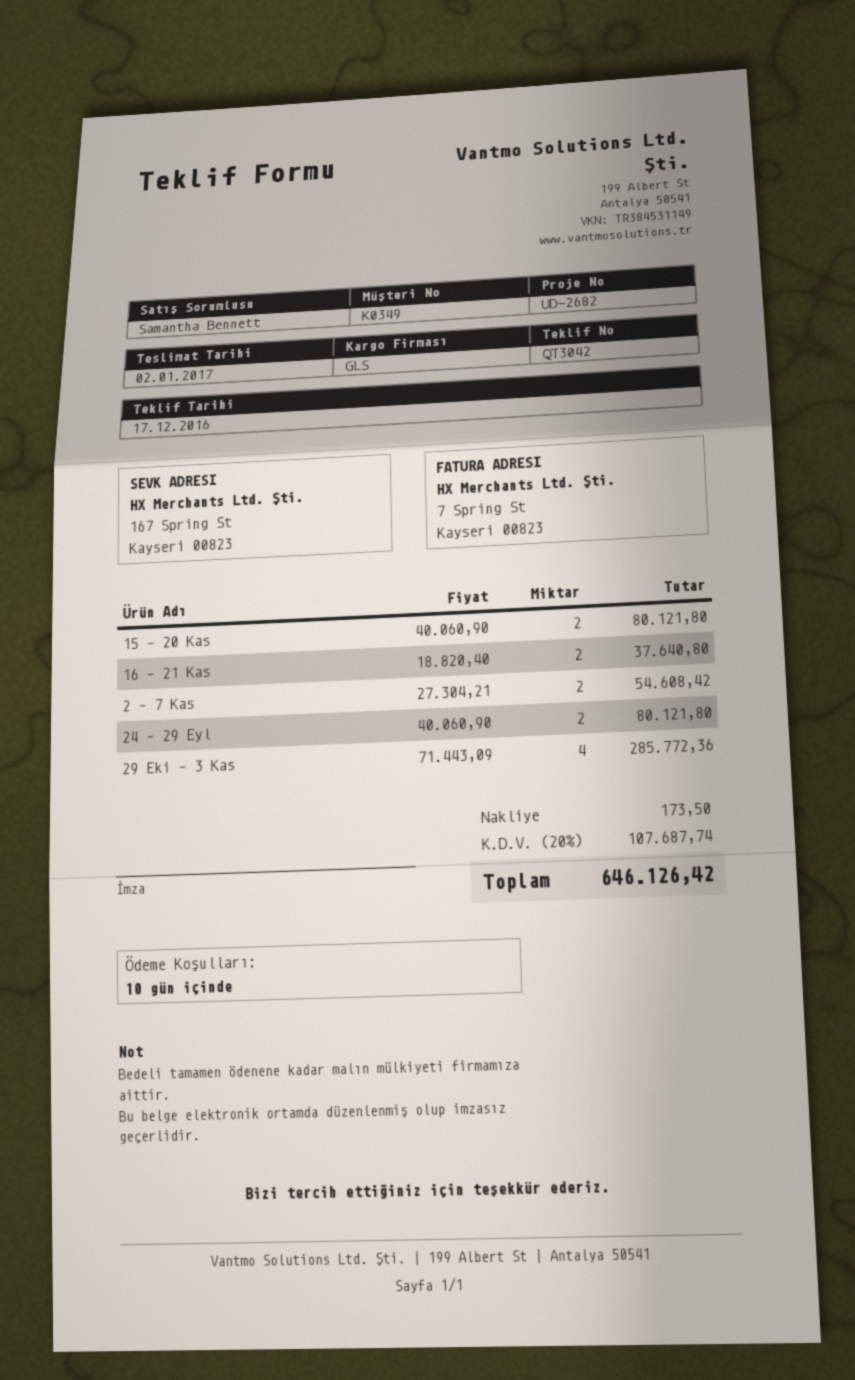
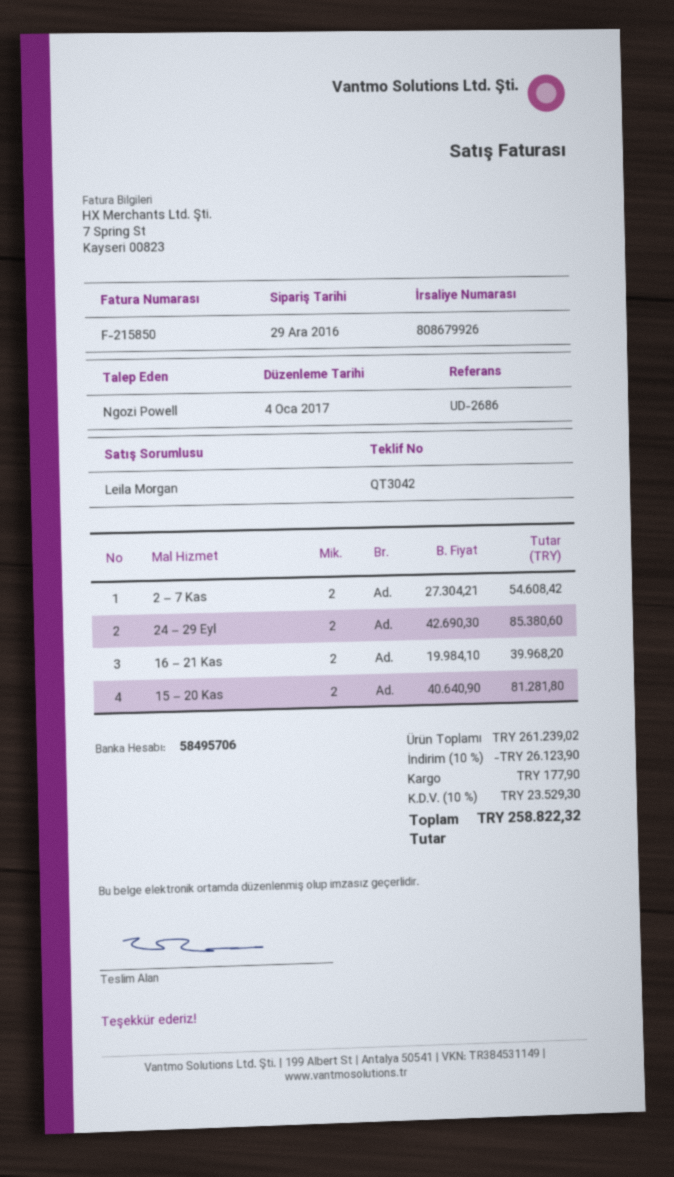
reference: UD-2682 -> UD-2686
sales rep: Samantha Bennett -> Leila Morgan
15 – 20 Kas: 2 x 40060.90 = 80121.80 -> 2 x 40640.90 = 81281.80
16 – 21 Kas: 2 x 18820.40 = 37640.80 -> 2 x 19984.10 = 39968.20
24 – 29 Eyl: 2 x 40060.90 = 80121.80 -> 2 x 42690.30 = 85380.60
29 Eki – 3 Kas: 4 x 71443.09 = 285772.36 -> none
discount: none -> 10% = 26123.90
shipping: 173.50 -> 177.90
tax: 20% = 107687.74 -> 10% = 23529.30
total: 646126.42 -> 258822.32

